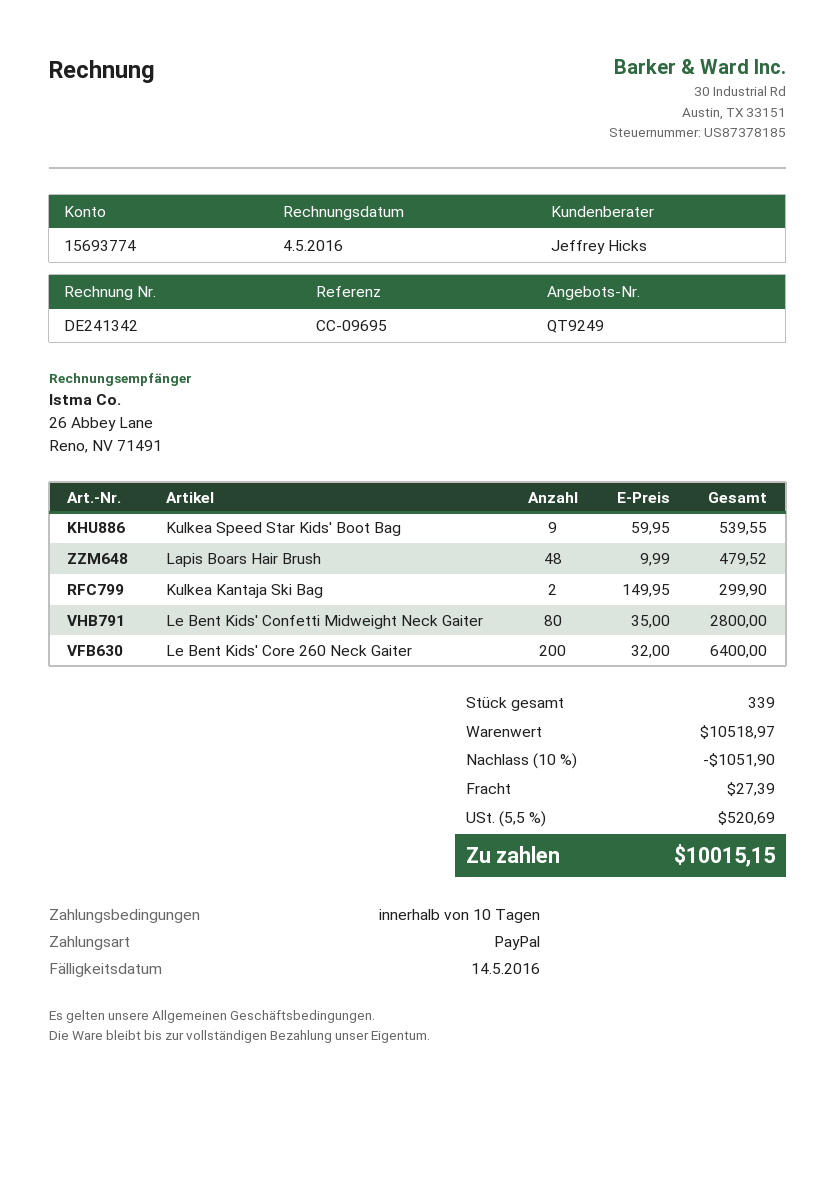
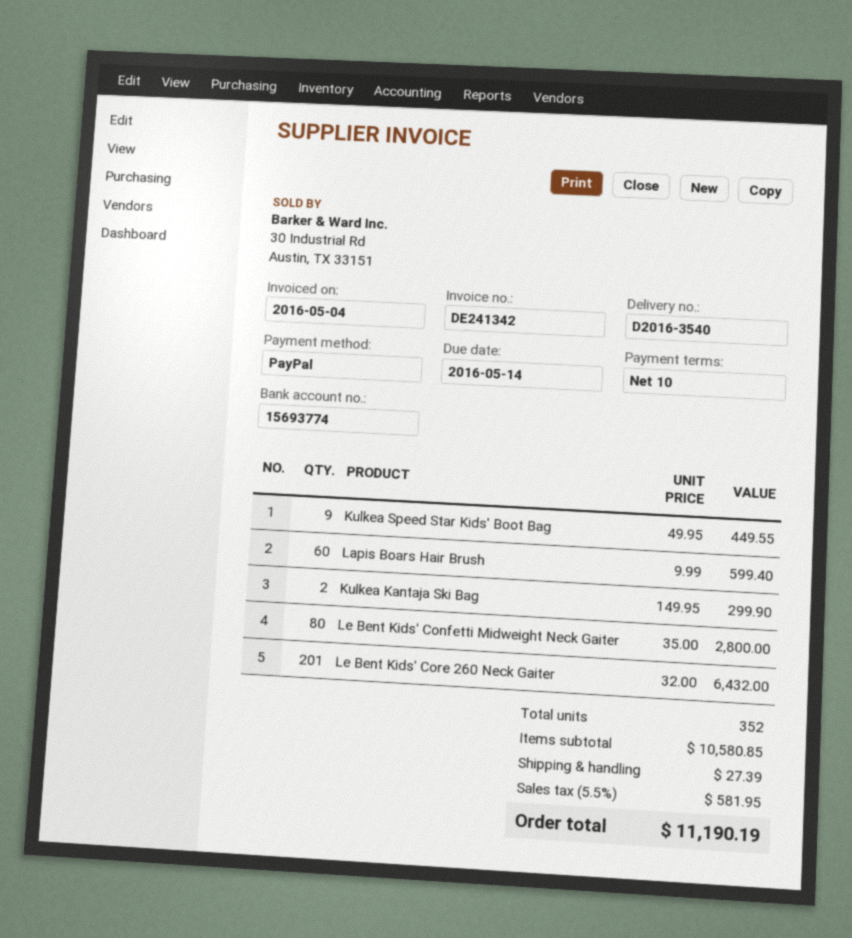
Kulkea Speed Star Kids' Boot Bag: 9 x 59.95 = 539.55 -> 9 x 49.95 = 449.55
Lapis Boars Hair Brush: 48 x 9.99 = 479.52 -> 60 x 9.99 = 599.40
Le Bent Kids' Core 260 Neck Gaiter: 200 x 32.00 = 6400.00 -> 201 x 32.00 = 6432.00
total quantity: 339 -> 352
subtotal: 10518.97 -> 10580.85
discount: 10% = 1051.90 -> none
tax: 5.5% = 520.69 -> 5.5% = 581.95
total: 10015.15 -> 11190.19

